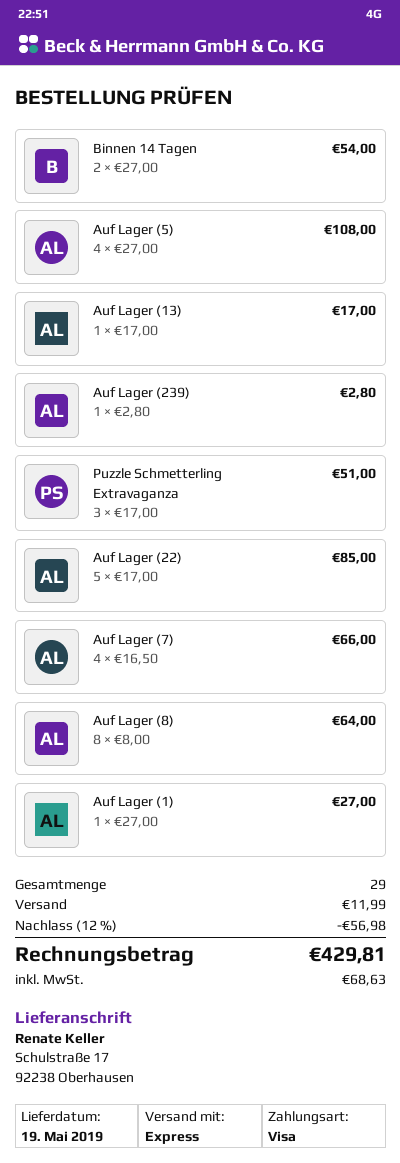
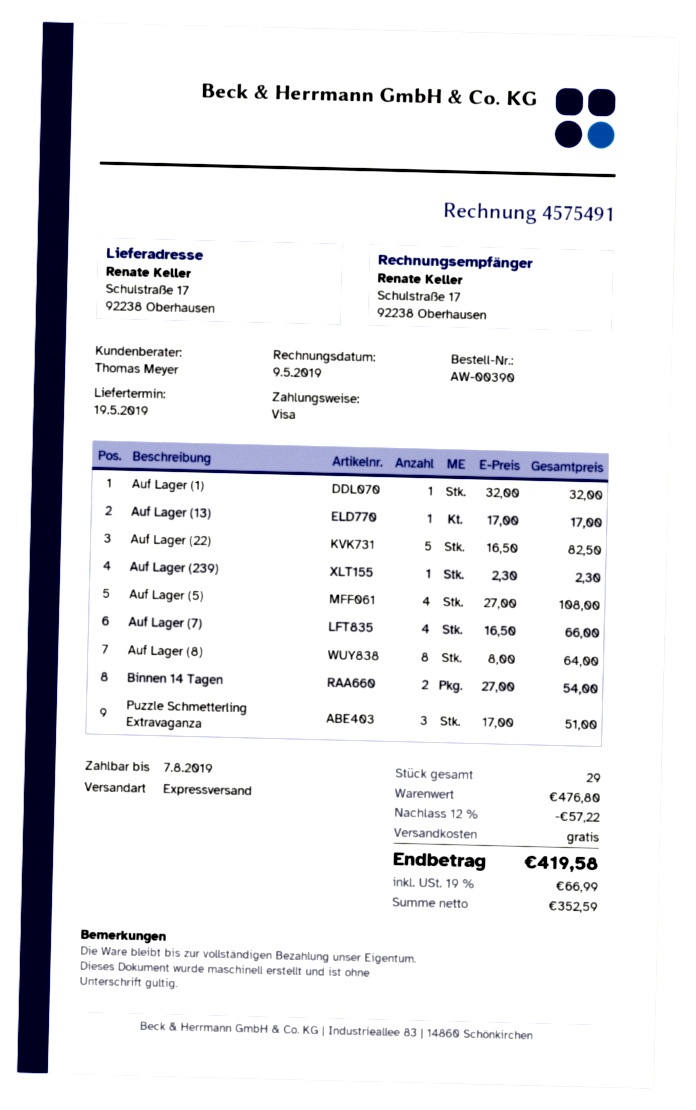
Auf Lager (239): 1 x 2.80 = 2.80 -> 1 x 2.30 = 2.30
Auf Lager (22): 5 x 17.00 = 85.00 -> 5 x 16.50 = 82.50
Auf Lager (1): 1 x 27.00 = 27.00 -> 1 x 32.00 = 32.00
discount: 12% = 56.98 -> 12% = 57.22
shipping: 11.99 -> 0.00
tax: 68.63 -> 66.99
total: 429.81 -> 419.58

